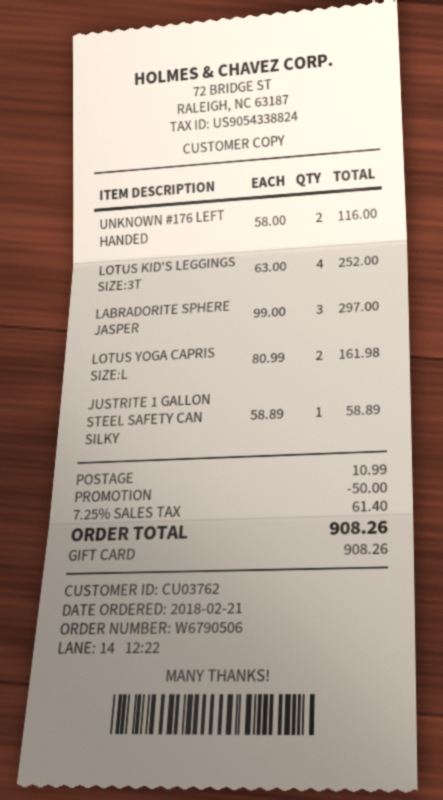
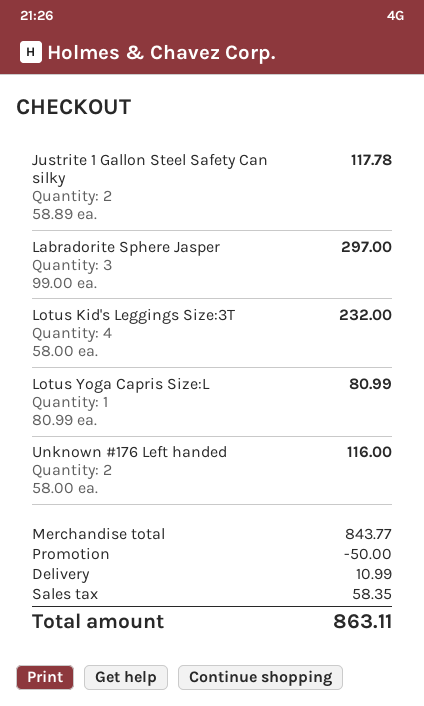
LOTUS KID'S LEGGINGS SIZE:3T: 4 x 63.00 = 252.00 -> 4 x 58.00 = 232.00
LOTUS YOGA CAPRIS SIZE:L: 2 x 80.99 = 161.98 -> 1 x 80.99 = 80.99
JUSTRITE 1 GALLON STEEL SAFETY CAN SILKY: 1 x 58.89 = 58.89 -> 2 x 58.89 = 117.78
tax: 61.40 -> 58.35
total: 908.26 -> 863.11

